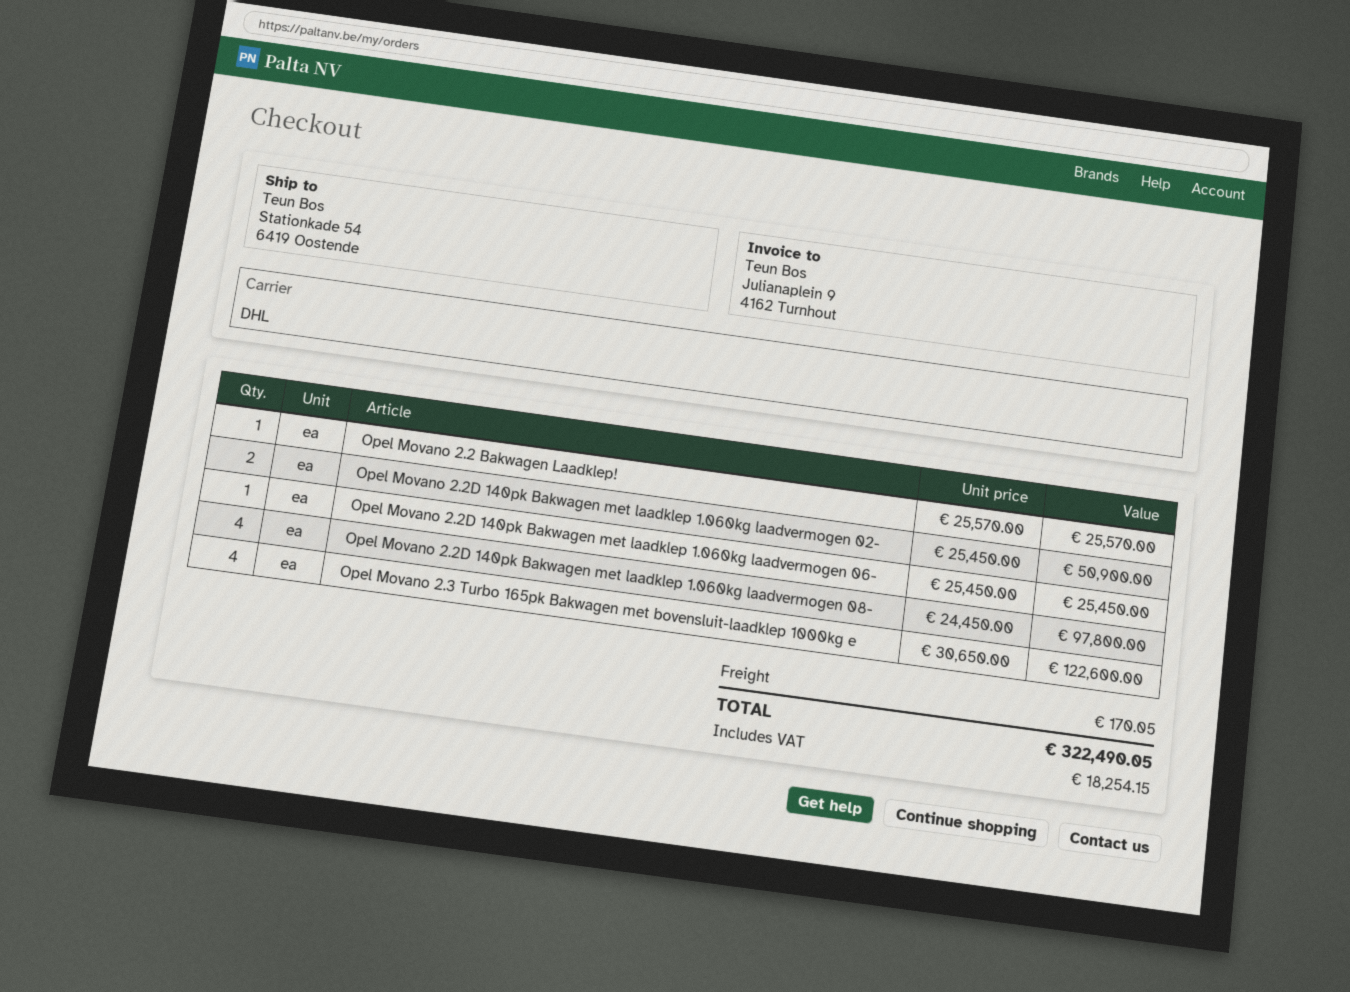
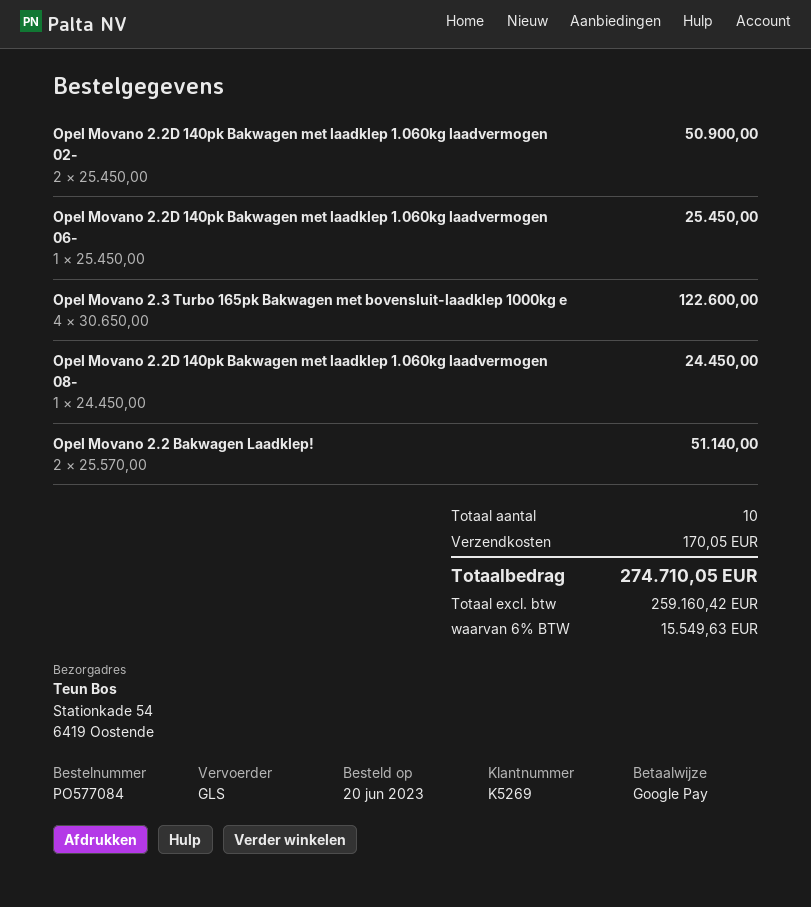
shipping method: DHL -> GLS
Opel Movano 2.2 Bakwagen Laadklep!: 1 x 25570.00 = 25570.00 -> 2 x 25570.00 = 51140.00
Opel Movano 2.2D 140pk Bakwagen met laadklep 1.060kg laadvermogen 08-: 4 x 24450.00 = 97800.00 -> 1 x 24450.00 = 24450.00
tax: 18254.15 -> 15549.63
total: 322490.05 -> 274710.05

